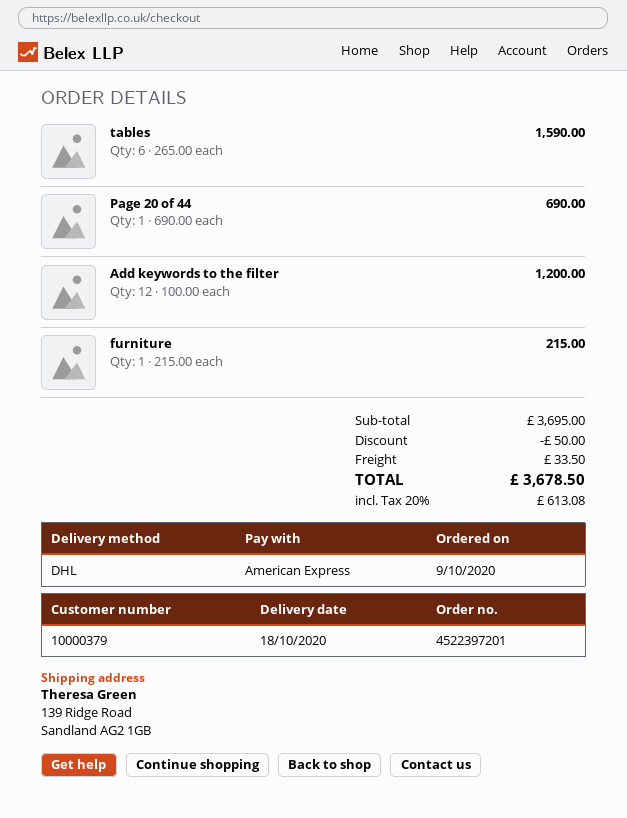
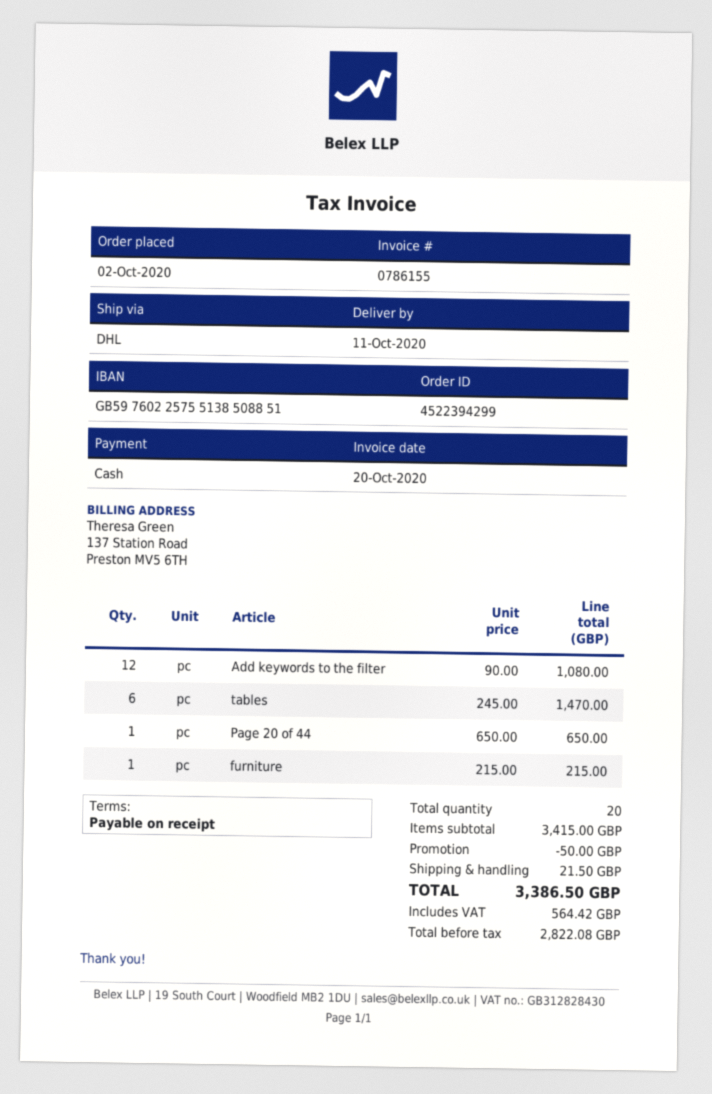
order number: 4522397201 -> 4522394299
order date: 2020-10-09 -> 2020-10-02
delivery date: 2020-10-18 -> 2020-10-11
payment method: American Express -> cash
tables: 6 x 265.00 = 1590.00 -> 6 x 245.00 = 1470.00
Page 20 of 44: 1 x 690.00 = 690.00 -> 1 x 650.00 = 650.00
Add keywords to the filter: 12 x 100.00 = 1200.00 -> 12 x 90.00 = 1080.00
subtotal: 3695.00 -> 3415.00
shipping: 33.50 -> 21.50
tax: 613.08 -> 564.42
total: 3678.50 -> 3386.50

